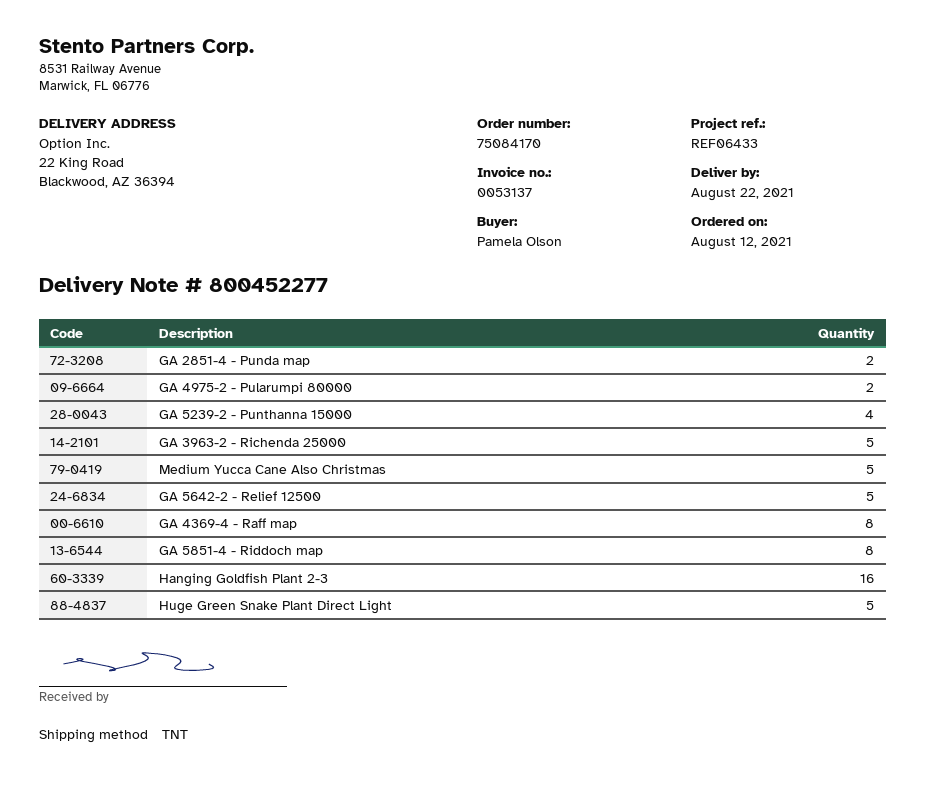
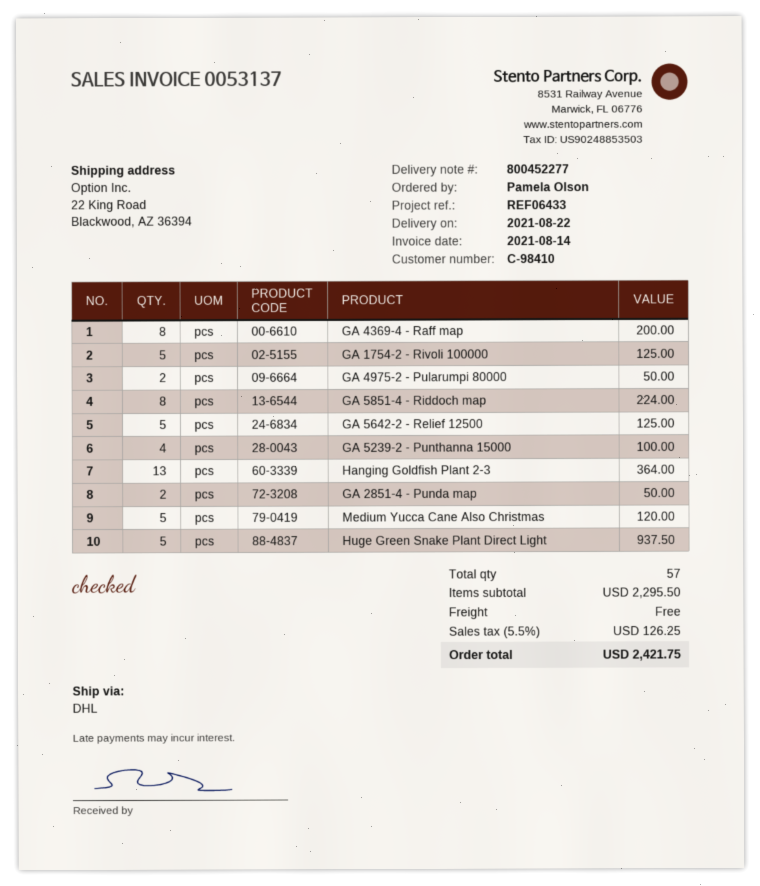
shipping method: TNT -> DHL
GA 3963-2 - Richenda 25000: 5 -> none
Hanging Goldfish Plant 2-3: 16 -> 13
GA 1754-2 - Rivoli 100000: none -> 5

